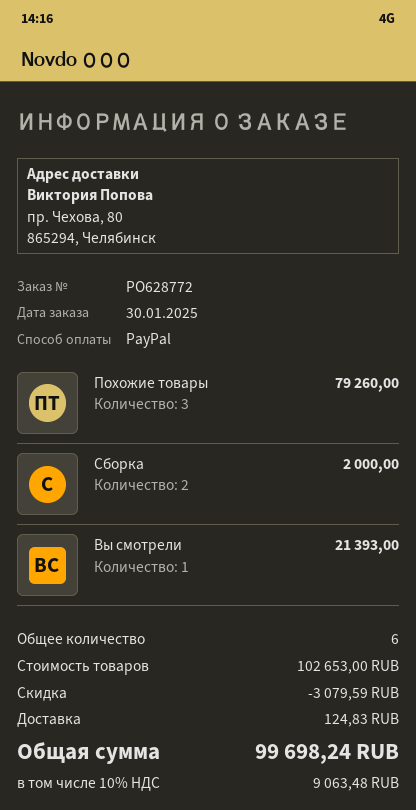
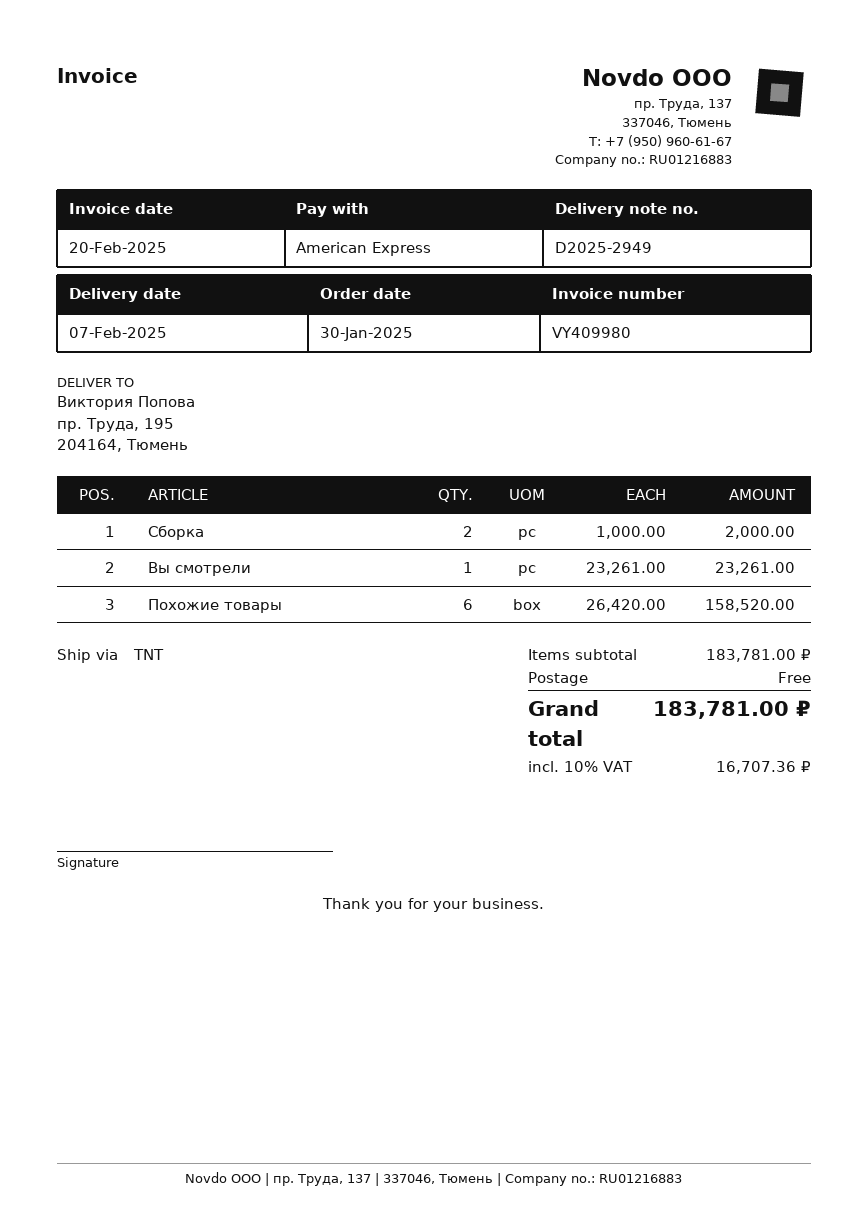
payment method: PayPal -> American Express
ship to: пр. Чехова, 80, 865294, Челябинск -> пр. Труда, 195, 204164, Тюмень
Похожие товары: 3 for 79260.00 -> 6 for 158520.00
Вы смотрели: 1 for 21393.00 -> 1 for 23261.00
subtotal: 102653.00 -> 183781.00
discount: 3079.59 -> none
shipping: 124.83 -> 0.00
tax: 10% = 9063.48 -> 10% = 16707.36
total: 99698.24 -> 183781.00

